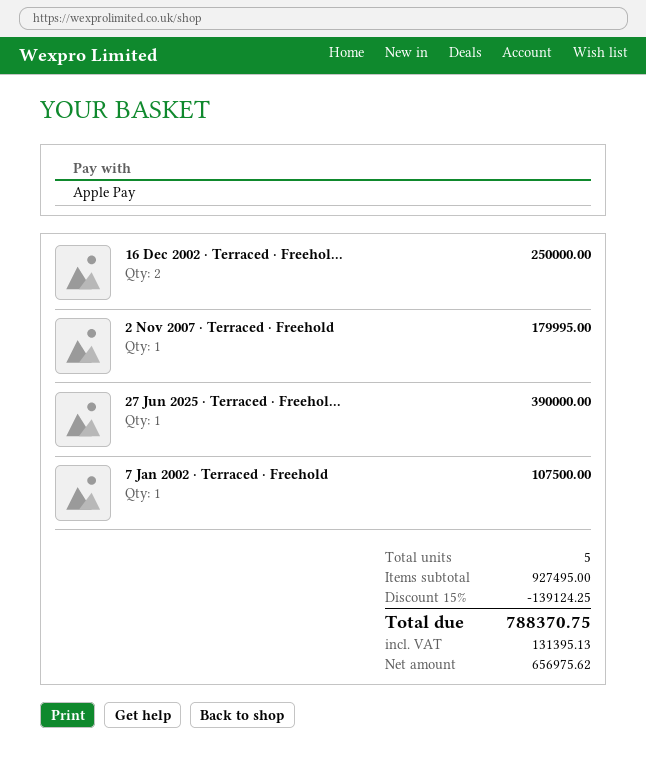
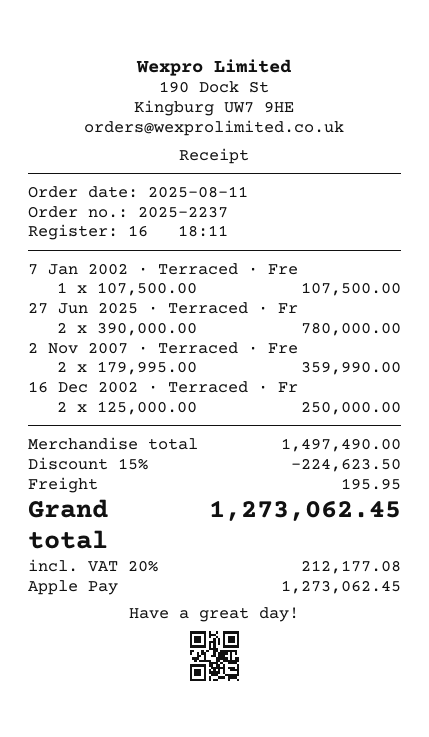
2 Nov 2007 · Terraced · Freehold: 1 for 179995.00 -> 2 for 359990.00
27 Jun 2025 · Terraced · Freehol...: 1 for 390000.00 -> 2 for 780000.00
subtotal: 927495.00 -> 1497490.00
discount: 15% = 139124.25 -> 15% = 224623.50
shipping: none -> 195.95
tax: 131395.13 -> 212177.08
total: 788370.75 -> 1273062.45

